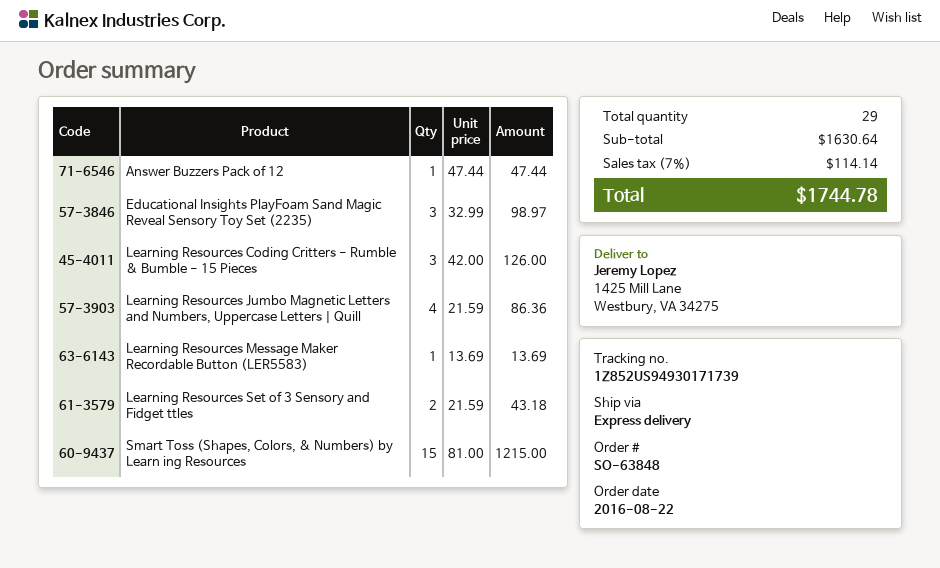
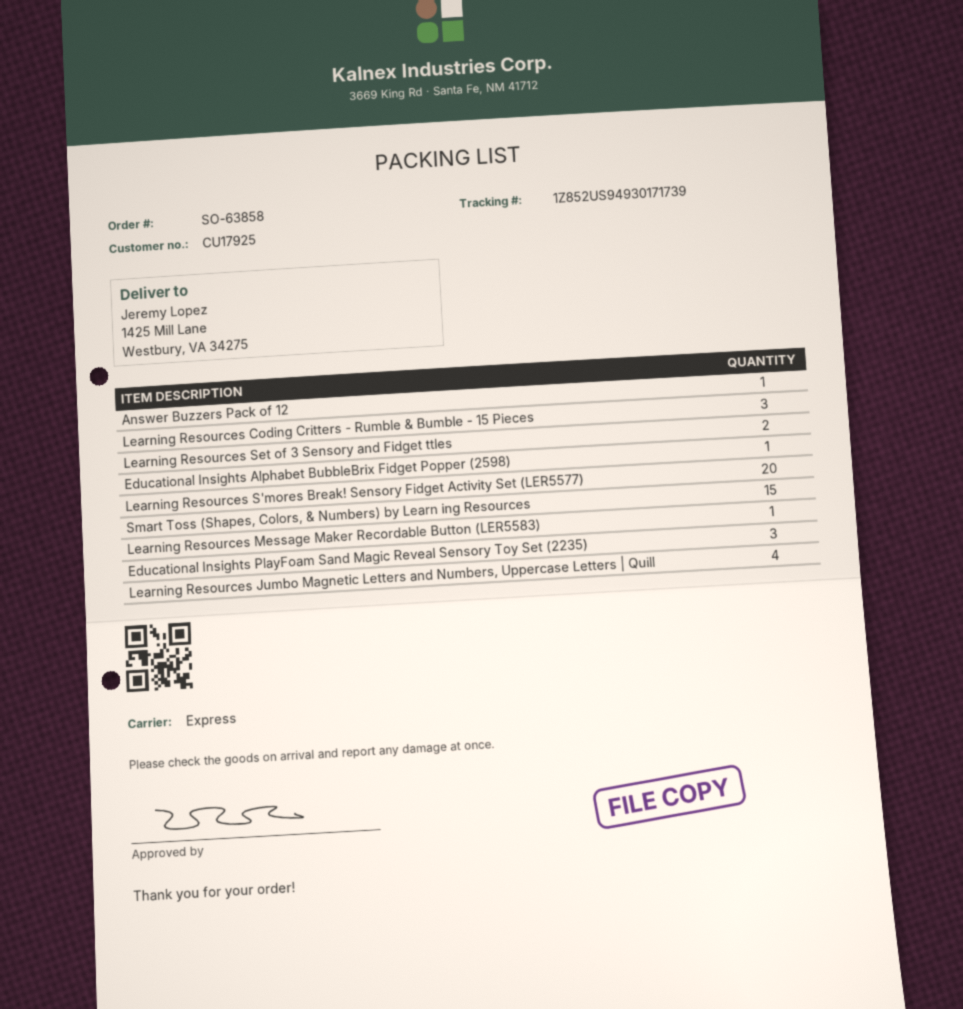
order number: SO-63848 -> SO-63858
Educational Insights Alphabet BubbleBrix Fidget Popper (2598): none -> 1
Learning Resources S'mores Break! Sensory Fidget Activity Set (LER5577): none -> 20

